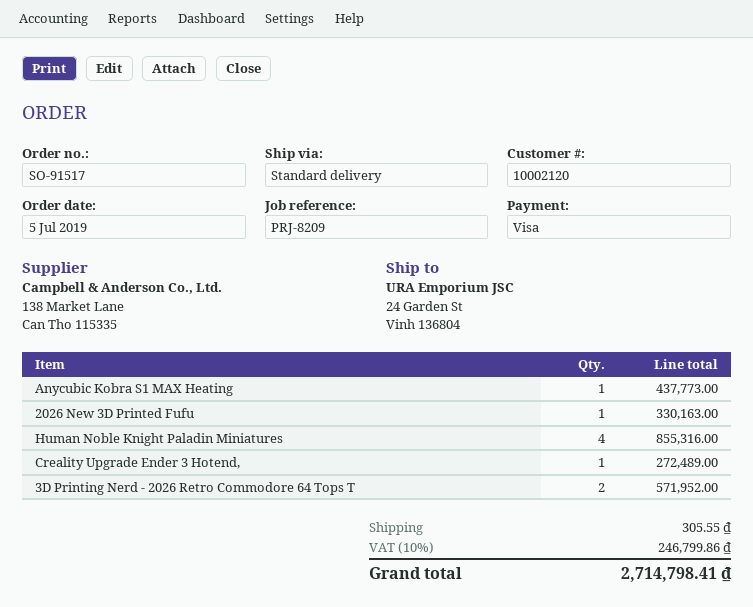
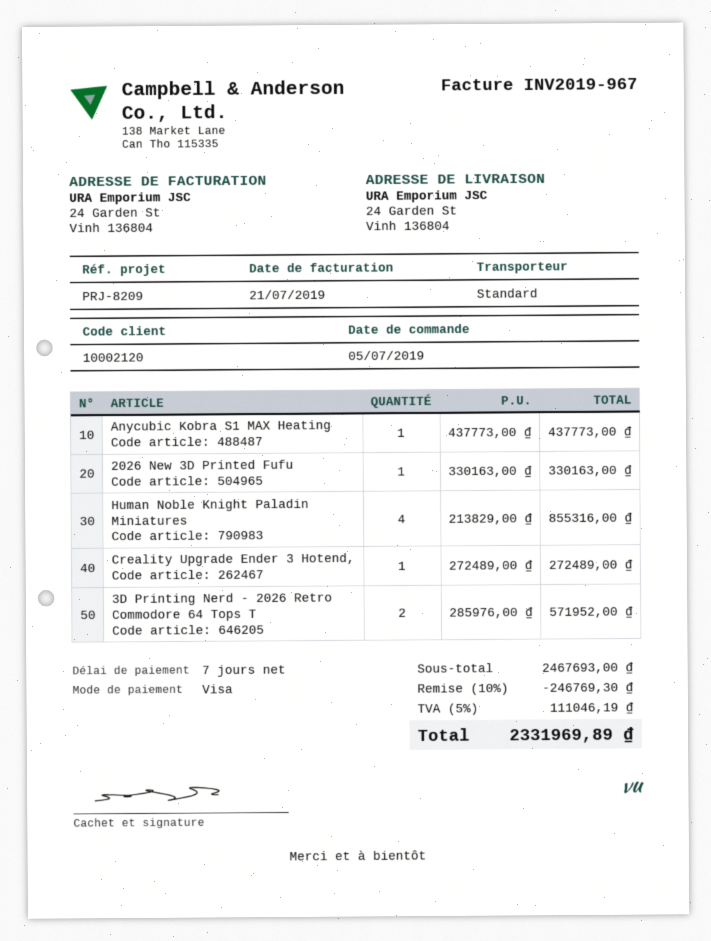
discount: none -> 10% = 246769.30
shipping: 305.55 -> none
tax: 10% = 246799.86 -> 5% = 111046.19
total: 2714798.41 -> 2331969.89

